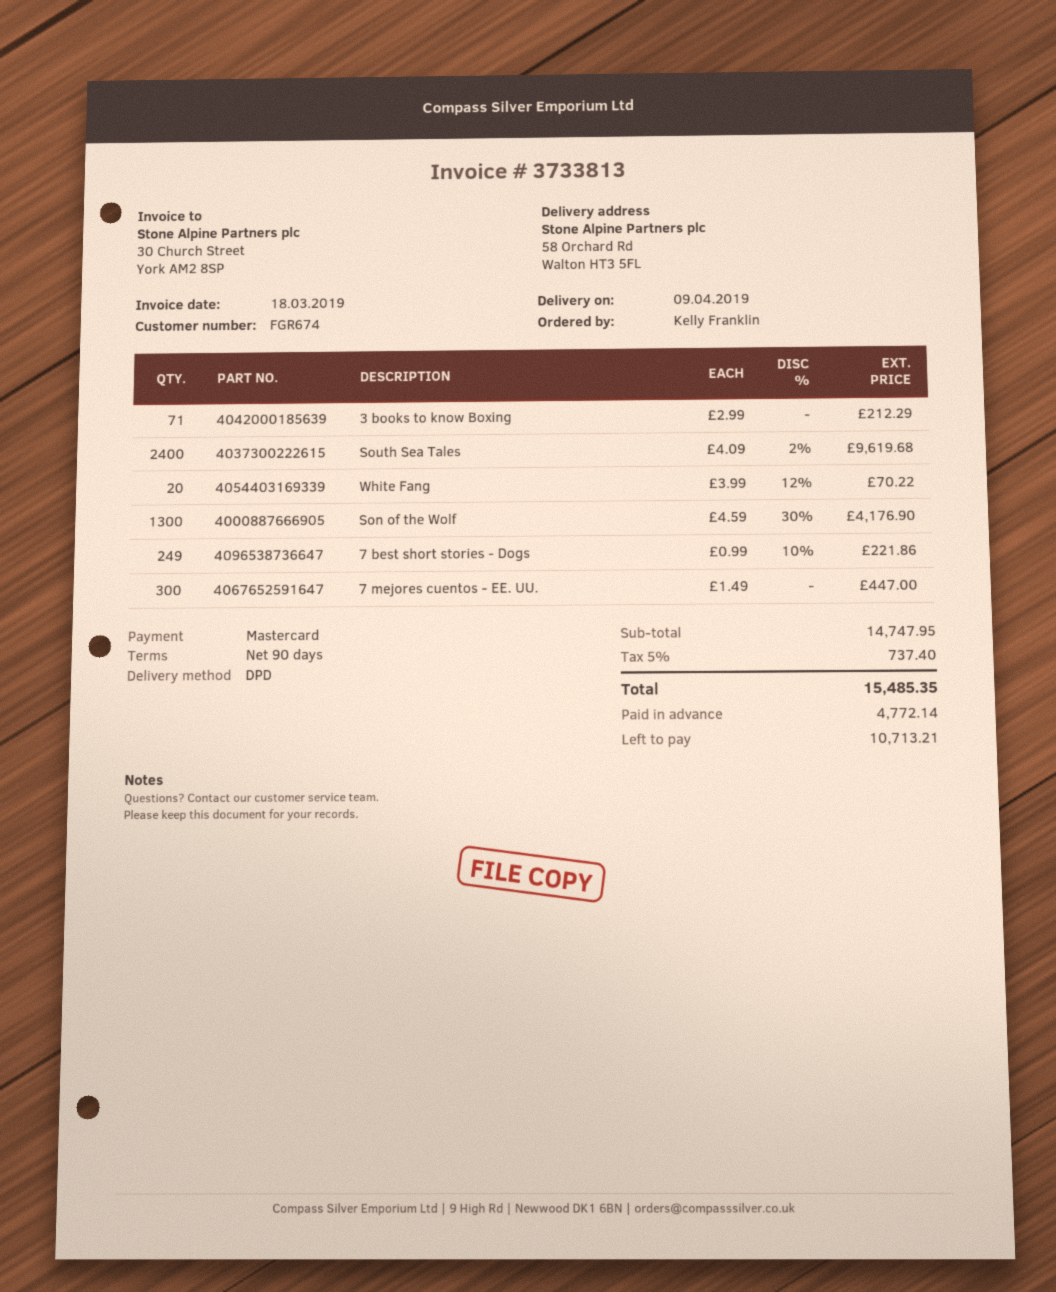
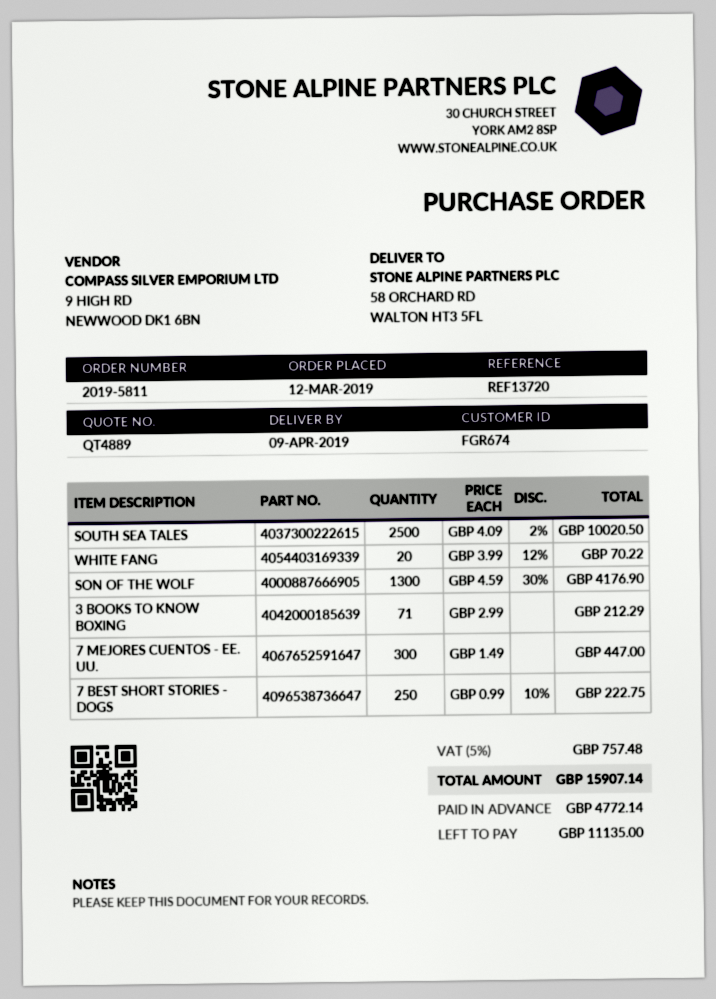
South Sea Tales: 2400 x 4.09 - 2% = 9619.68 -> 2500 x 4.09 - 2% = 10020.50
7 best short stories - Dogs: 249 x 0.99 - 10% = 221.86 -> 250 x 0.99 - 10% = 222.75
tax: 5% = 737.40 -> 5% = 757.48
total: 15485.35 -> 15907.14
balance: 10713.21 -> 11135.00

